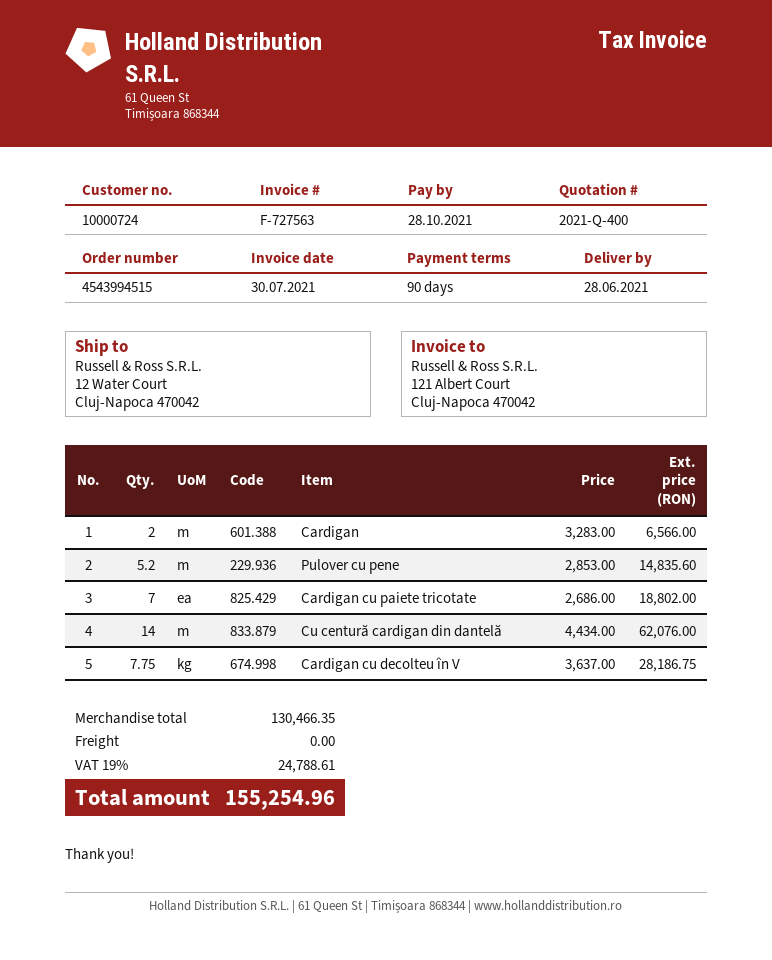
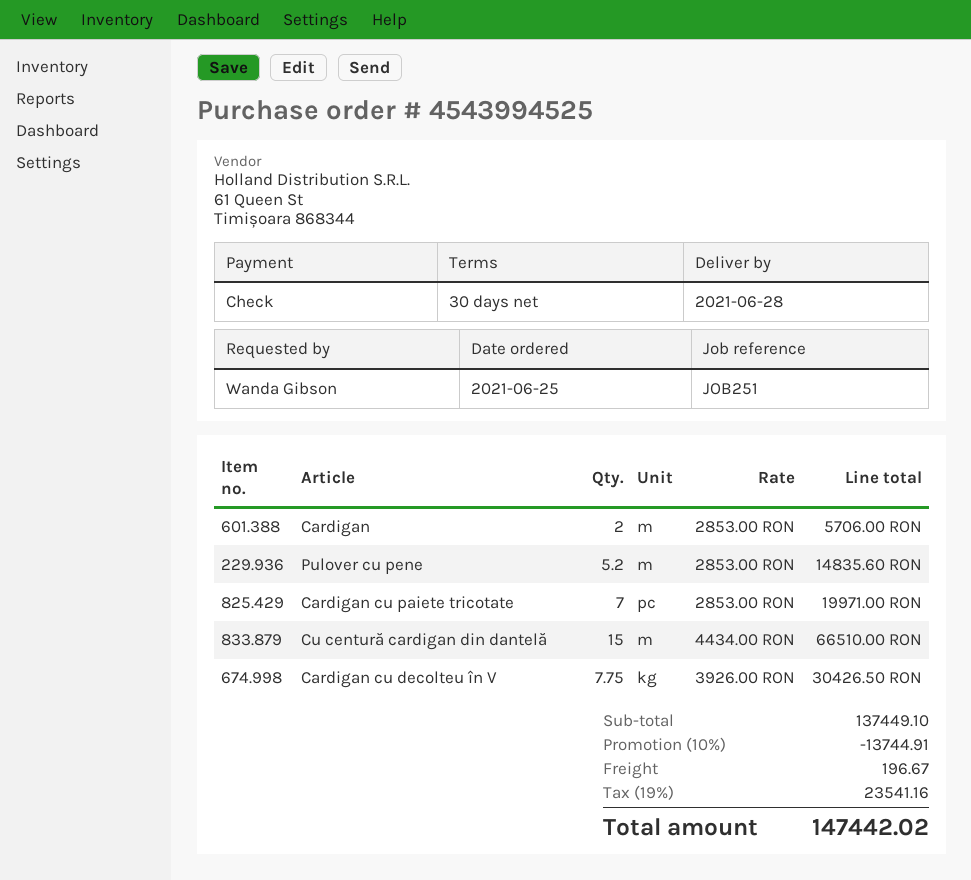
order number: 4543994515 -> 4543994525
payment terms: 90 days -> 30 days
Cardigan: 2 x 3283.00 = 6566.00 -> 2 x 2853.00 = 5706.00
Cardigan cu paiete tricotate: 7 x 2686.00 = 18802.00 -> 7 x 2853.00 = 19971.00
Cu centură cardigan din dantelă: 14 x 4434.00 = 62076.00 -> 15 x 4434.00 = 66510.00
Cardigan cu decolteu în V: 7.75 x 3637.00 = 28186.75 -> 7.75 x 3926.00 = 30426.50
subtotal: 130466.35 -> 137449.10
discount: none -> 10% = 13744.91
shipping: 0.00 -> 196.67
tax: 19% = 24788.61 -> 19% = 23541.16
total: 155254.96 -> 147442.02

